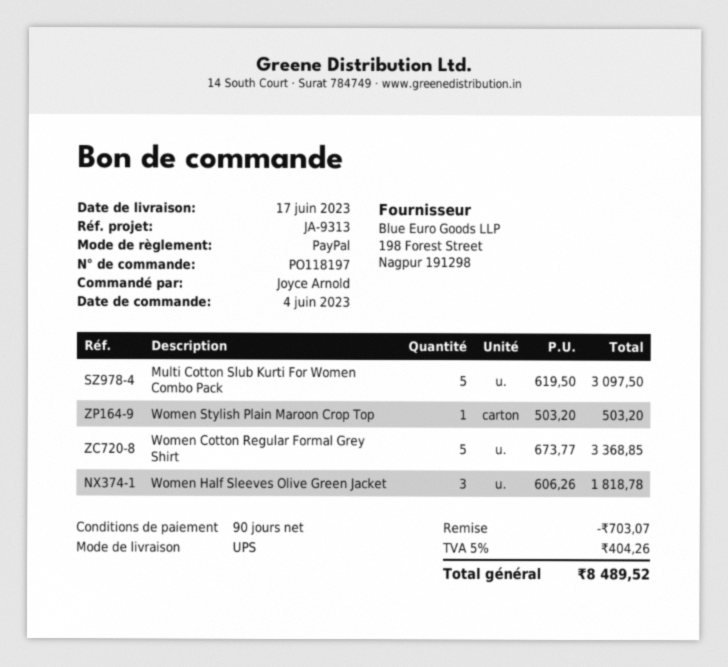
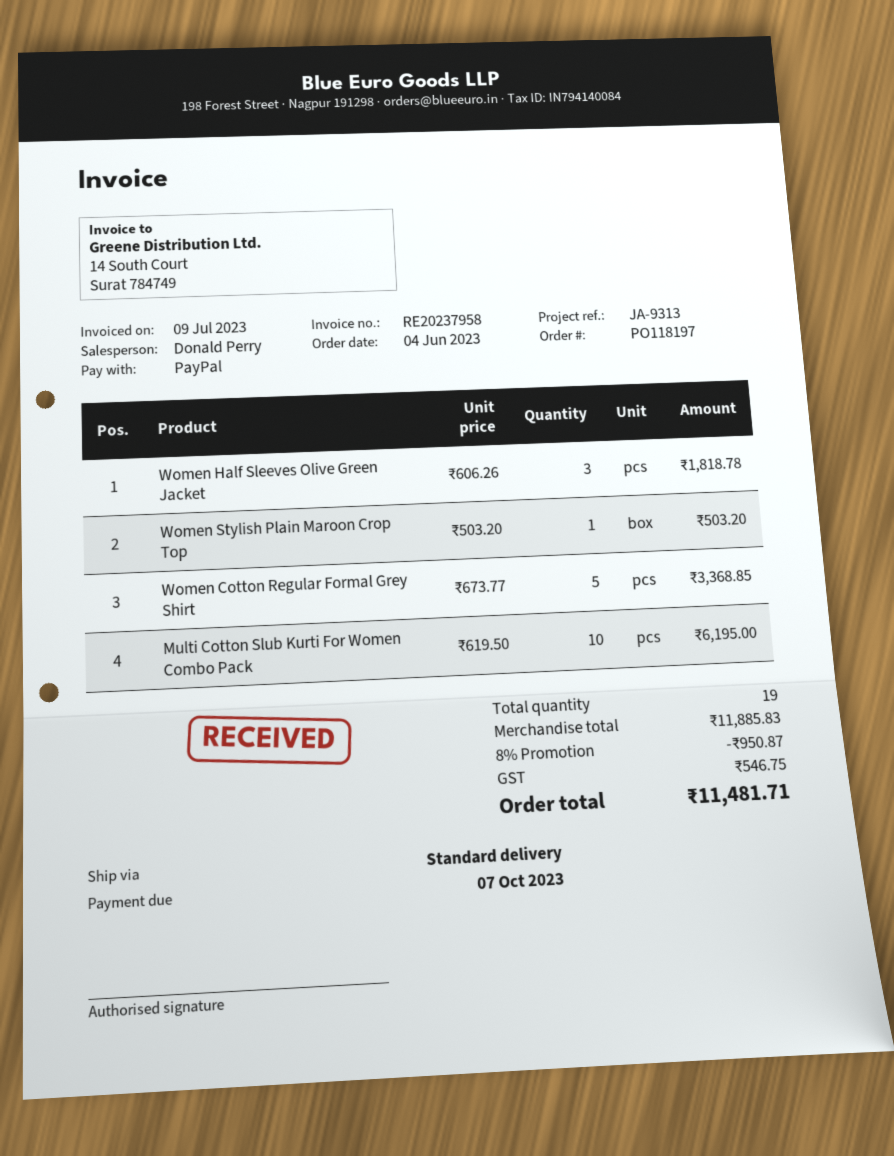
shipping method: UPS -> standard
Multi Cotton Slub Kurti For Women Combo Pack: 5 x 619.50 = 3097.50 -> 10 x 619.50 = 6195.00
discount: 703.07 -> 950.87
tax: 404.26 -> 546.75
total: 8489.52 -> 11481.71

